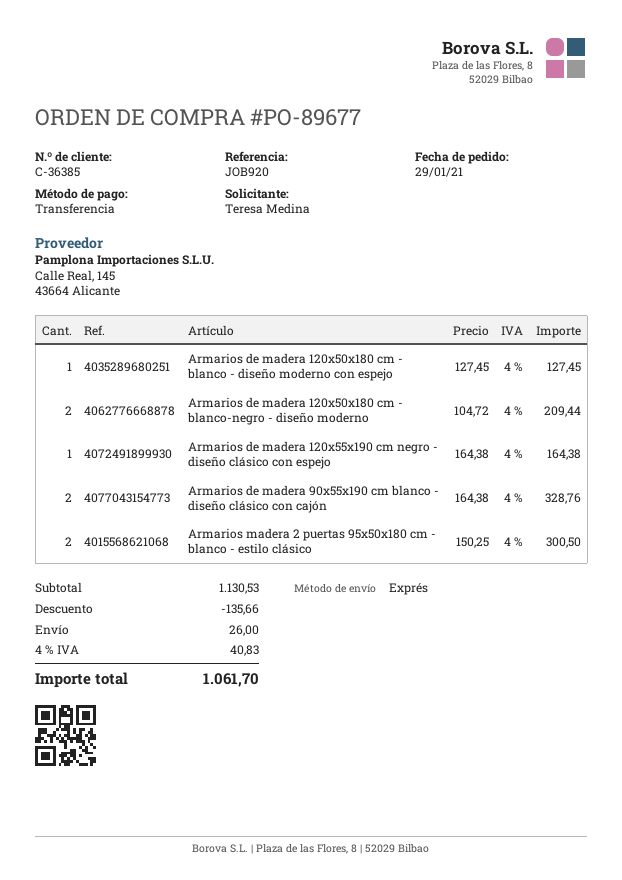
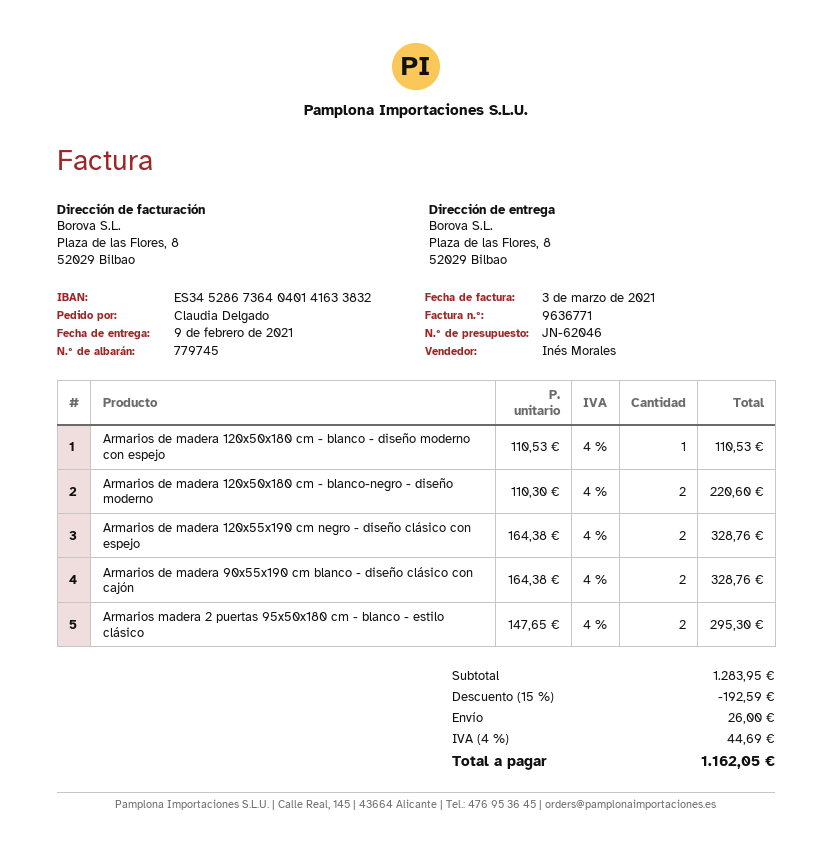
ordered by: Teresa Medina -> Claudia Delgado
Armarios de madera 120x50x180 cm - blanco - diseño moderno con espejo: 1 x 127.45 = 127.45 -> 1 x 110.53 = 110.53
Armarios de madera 120x50x180 cm - blanco-negro - diseño moderno: 2 x 104.72 = 209.44 -> 2 x 110.30 = 220.60
Armarios de madera 120x55x190 cm negro - diseño clásico con espejo: 1 x 164.38 = 164.38 -> 2 x 164.38 = 328.76
Armarios madera 2 puertas 95x50x180 cm - blanco - estilo clásico: 2 x 150.25 = 300.50 -> 2 x 147.65 = 295.30
subtotal: 1130.53 -> 1283.95
discount: 135.66 -> 192.59
tax: 4% = 40.83 -> 4% = 44.69
total: 1061.70 -> 1162.05

